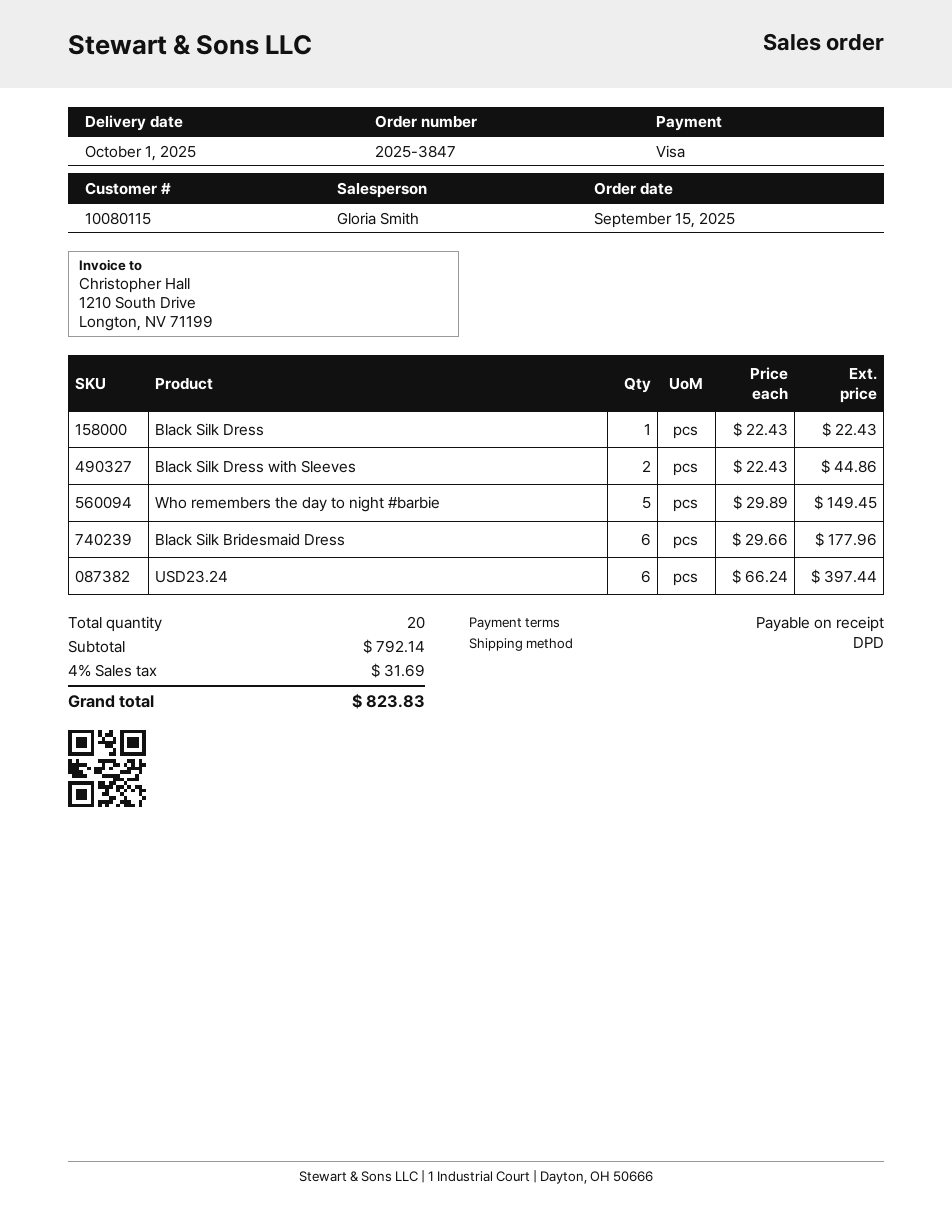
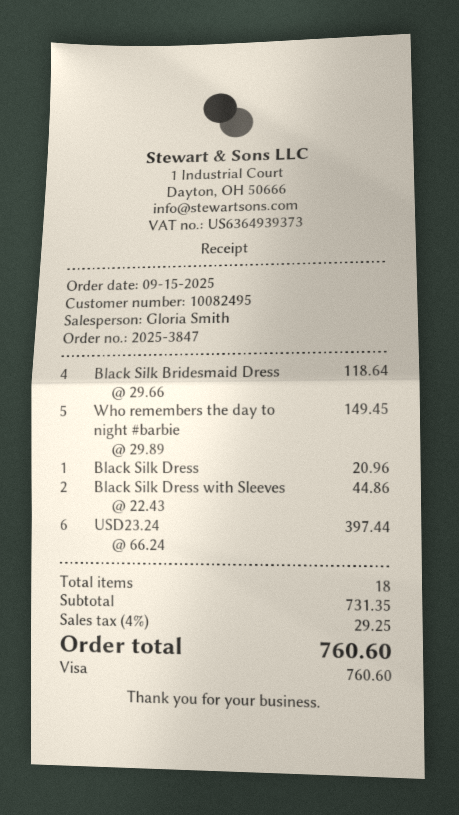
customer number: 10080115 -> 10082495
Black Silk Dress: 1 x 22.43 = 22.43 -> 1 x 20.96 = 20.96
Black Silk Bridesmaid Dress: 6 x 29.66 = 177.96 -> 4 x 29.66 = 118.64
total quantity: 20 -> 18
subtotal: 792.14 -> 731.35
tax: 4% = 31.69 -> 4% = 29.25
total: 823.83 -> 760.60

